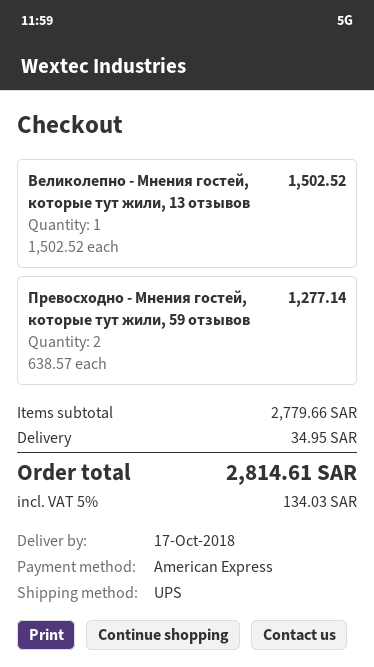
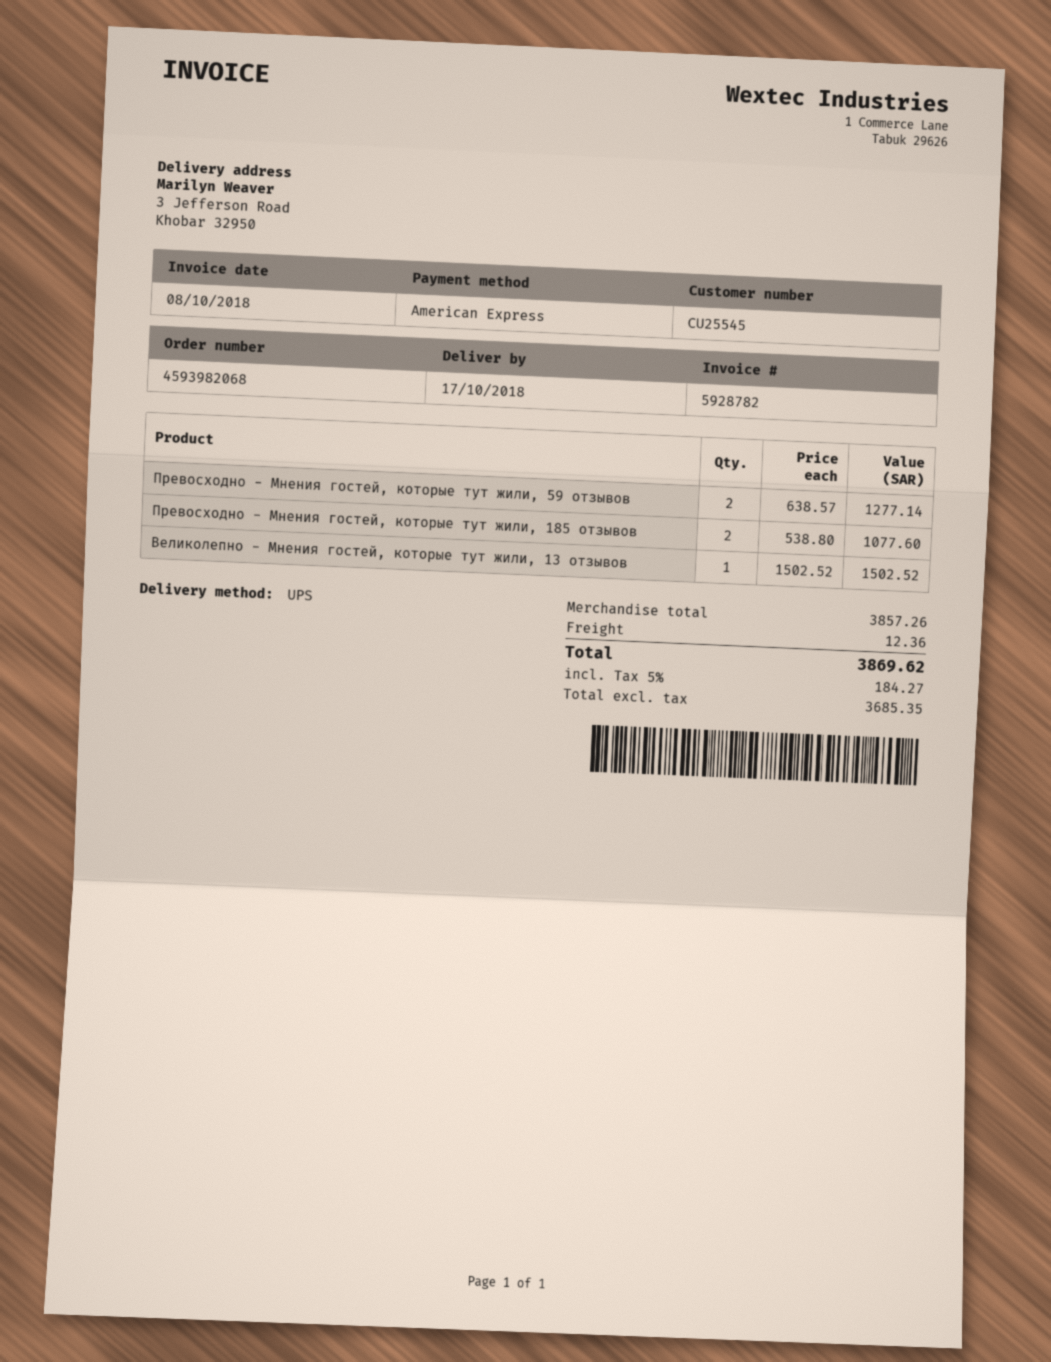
Превосходно - Мнения гостей, которые тут жили, 185 отзывов: none -> 2 x 538.80 = 1077.60
subtotal: 2779.66 -> 3857.26
shipping: 34.95 -> 12.36
tax: 5% = 134.03 -> 5% = 184.27
total: 2814.61 -> 3869.62

